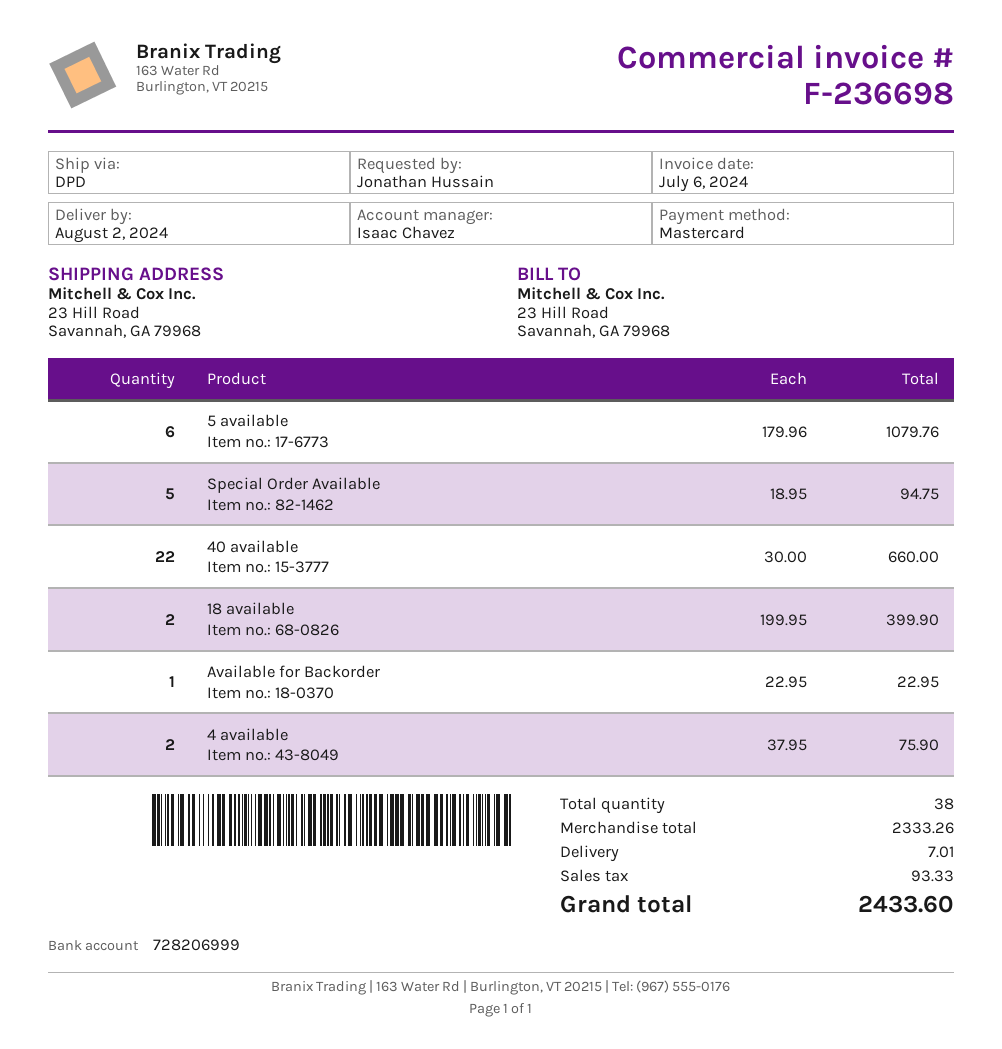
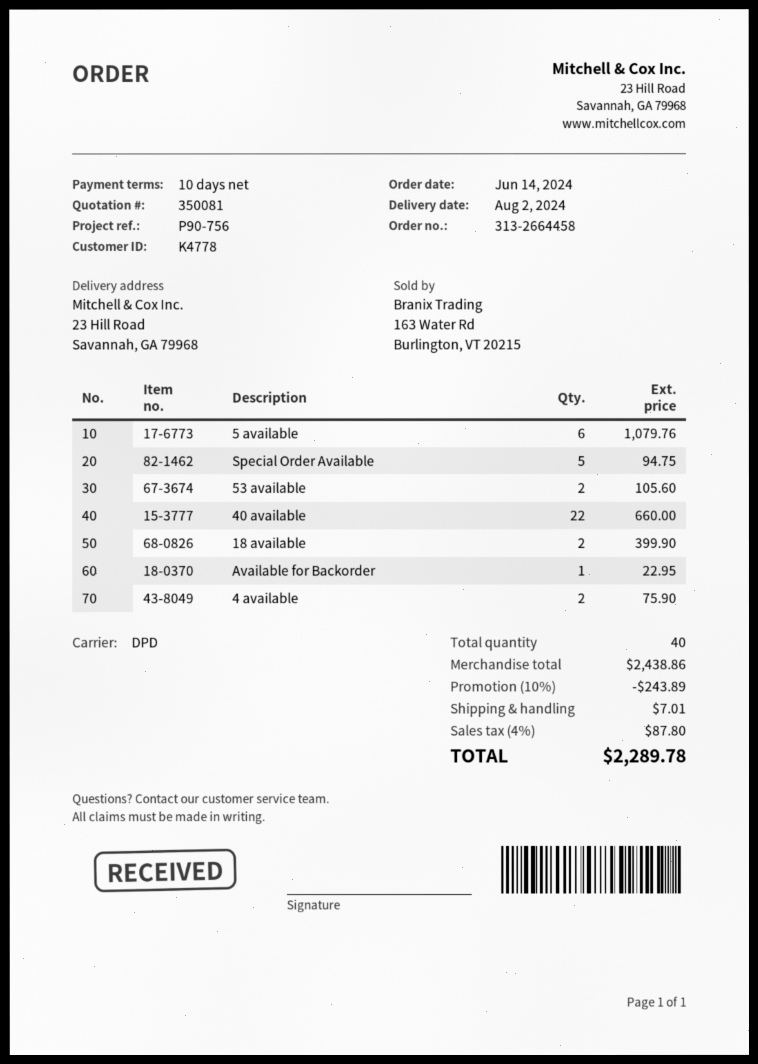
53 available: none -> 2 for 105.60
total quantity: 38 -> 40
subtotal: 2333.26 -> 2438.86
discount: none -> 10% = 243.89
tax: 93.33 -> 87.80
total: 2433.60 -> 2289.78

